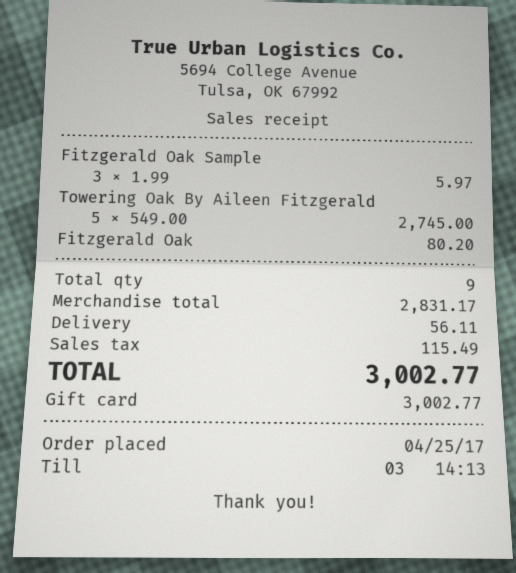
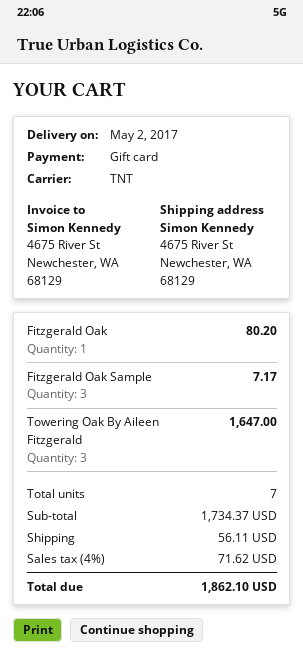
Fitzgerald Oak Sample: 3 for 5.97 -> 3 for 7.17
Towering Oak By Aileen Fitzgerald: 5 for 2745.00 -> 3 for 1647.00
total quantity: 9 -> 7
subtotal: 2831.17 -> 1734.37
tax: 115.49 -> 71.62
total: 3002.77 -> 1862.10

